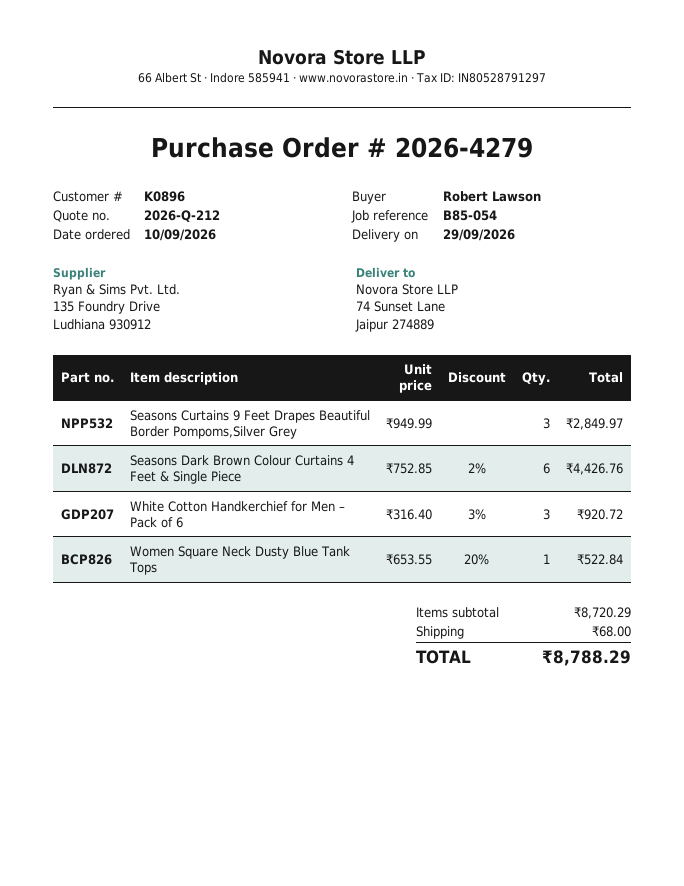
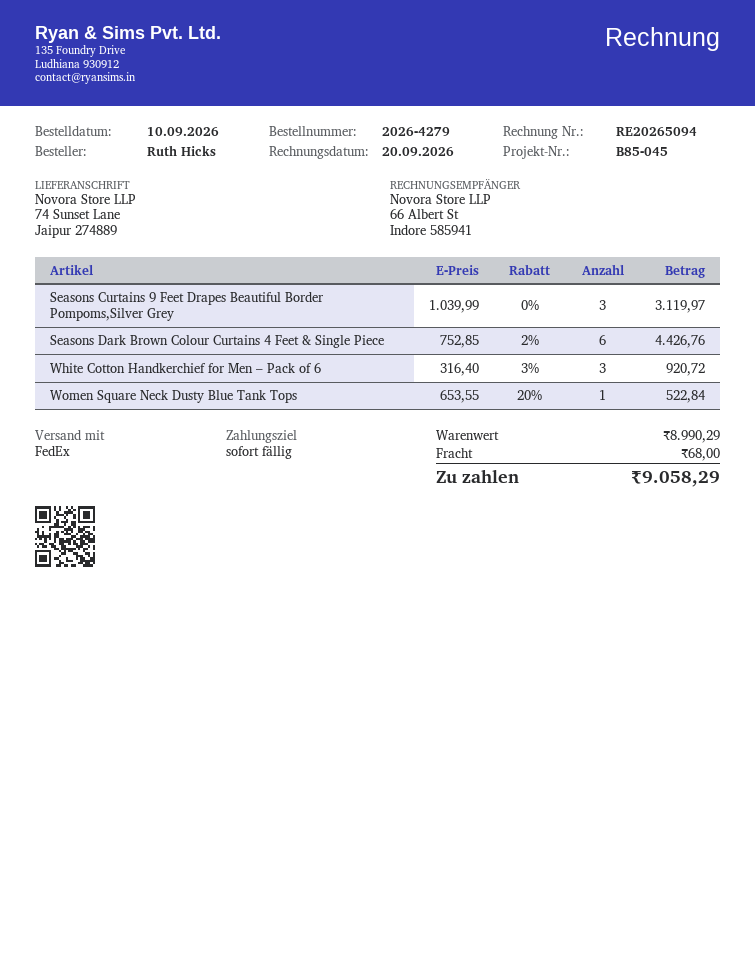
reference: B85-054 -> B85-045
ordered by: Robert Lawson -> Ruth Hicks
Seasons Curtains 9 Feet Drapes Beautiful Border Pompoms,Silver Grey: 3 x 949.99 = 2849.97 -> 3 x 1039.99 = 3119.97
subtotal: 8720.29 -> 8990.29
total: 8788.29 -> 9058.29

